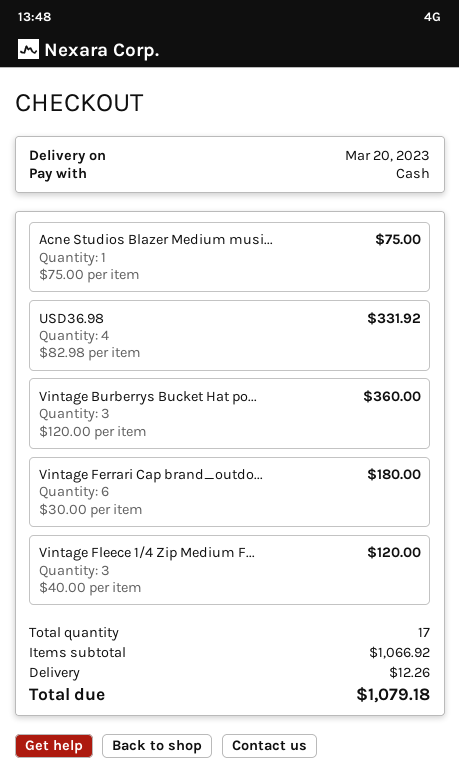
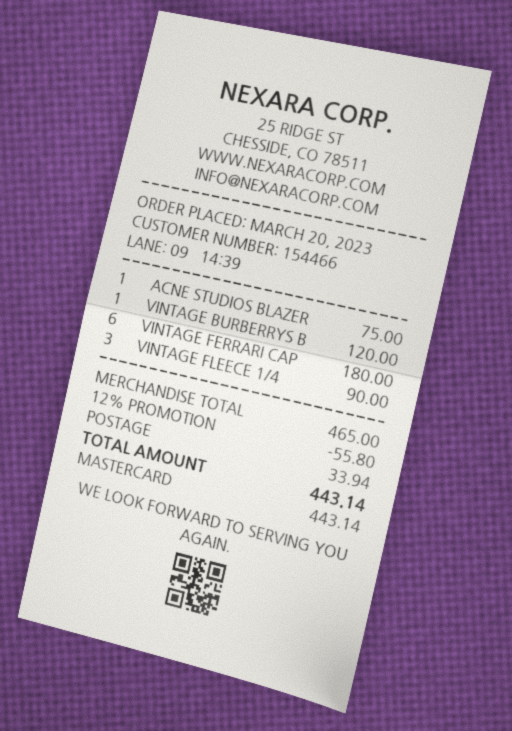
payment method: cash -> Mastercard
USD36.98: 4 for 331.92 -> none
Vintage Burberrys Bucket Hat po...: 3 for 360.00 -> 1 for 120.00
Vintage Fleece 1/4 Zip Medium F...: 3 for 120.00 -> 3 for 90.00
subtotal: 1066.92 -> 465.00
discount: none -> 12% = 55.80
shipping: 12.26 -> 33.94
total: 1079.18 -> 443.14

